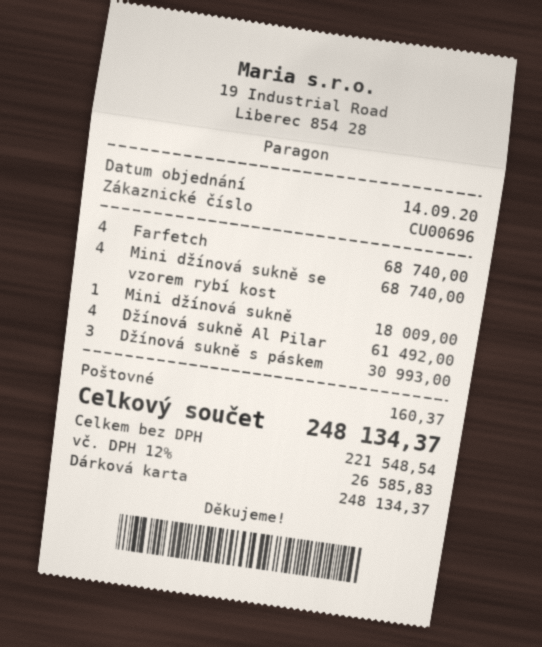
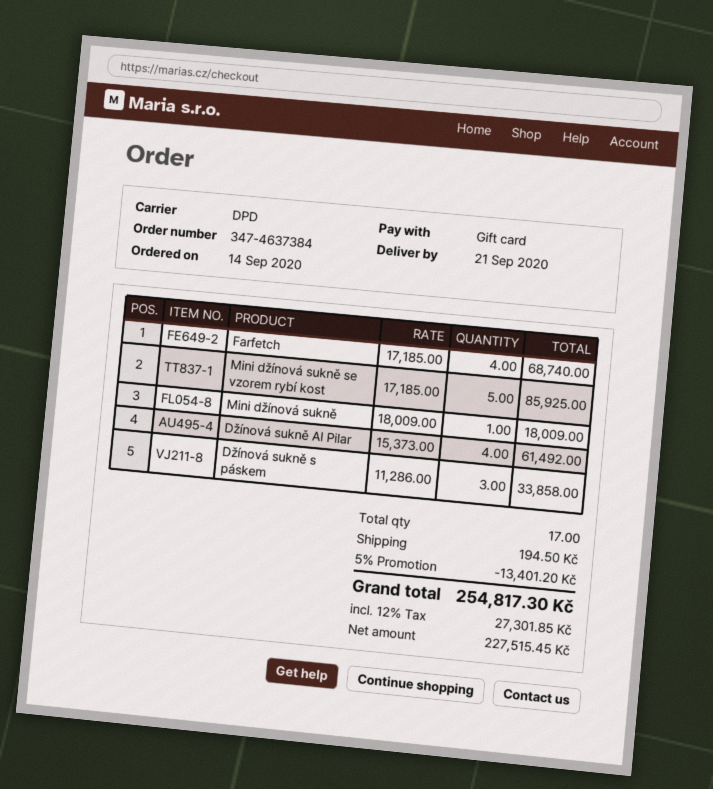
Mini džínová sukně se vzorem rybí kost: 4 for 68740.00 -> 5 for 85925.00
Džínová sukně s páskem: 3 for 30993.00 -> 3 for 33858.00
discount: none -> 5% = 13401.20
shipping: 160.37 -> 194.50
net: 221548.54 -> 227515.45
tax: 12% = 26585.83 -> 12% = 27301.85
total: 248134.37 -> 254817.30

